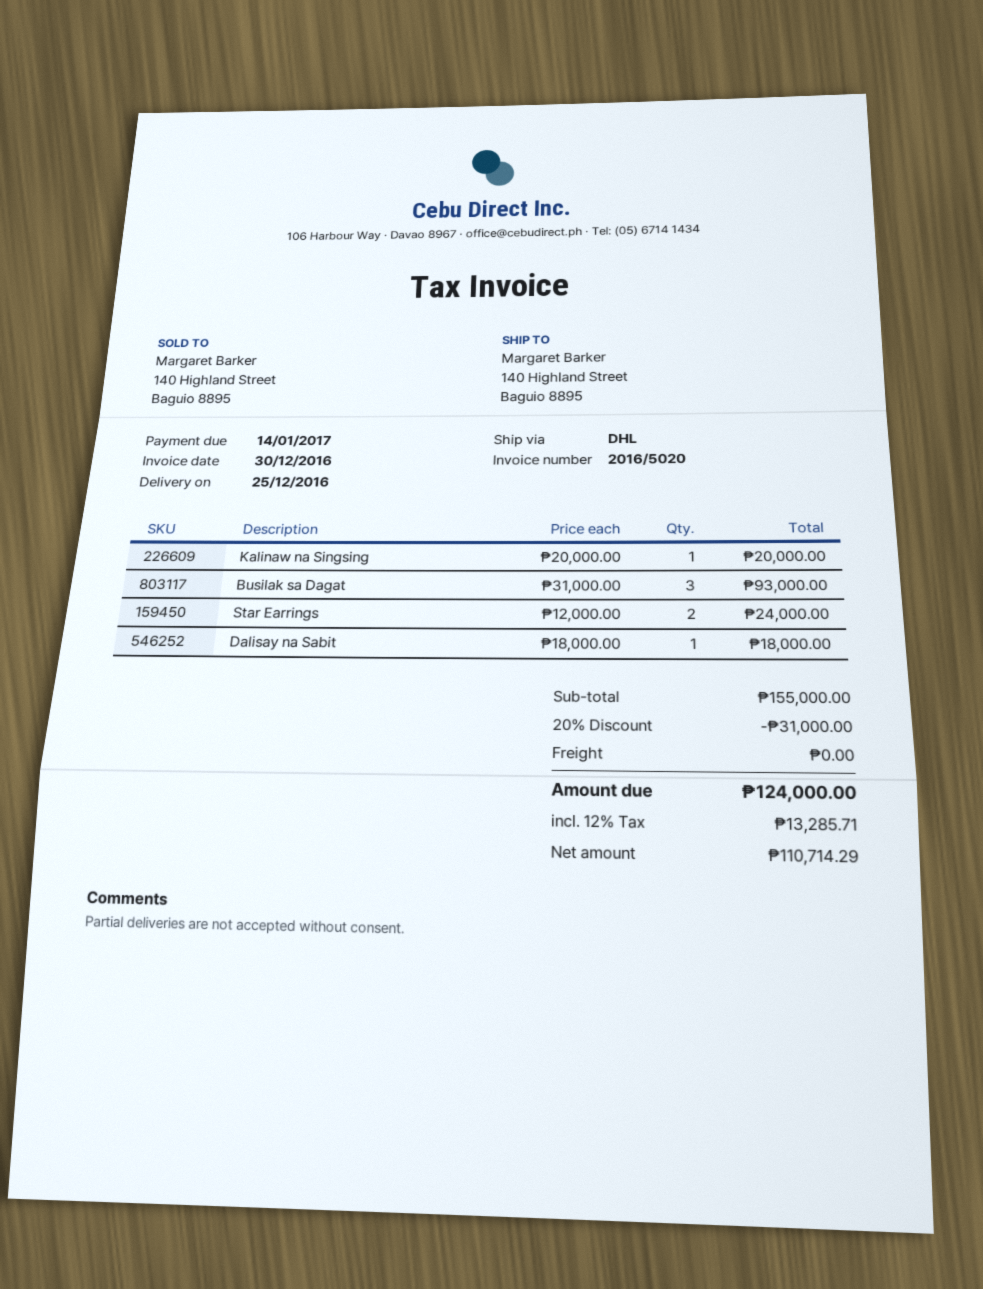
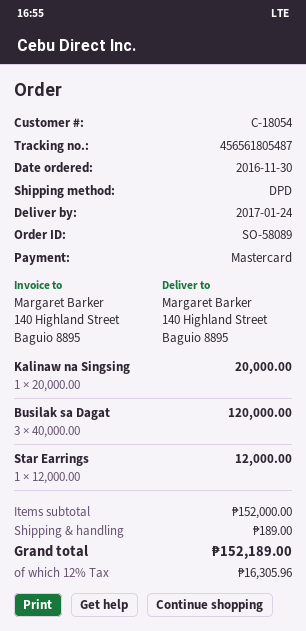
delivery date: 2016-12-25 -> 2017-01-24
shipping method: DHL -> DPD
Busilak sa Dagat: 3 x 31000.00 = 93000.00 -> 3 x 40000.00 = 120000.00
Star Earrings: 2 x 12000.00 = 24000.00 -> 1 x 12000.00 = 12000.00
Dalisay na Sabit: 1 x 18000.00 = 18000.00 -> none
subtotal: 155000.00 -> 152000.00
discount: 20% = 31000.00 -> none
shipping: 0.00 -> 189.00
tax: 12% = 13285.71 -> 12% = 16305.96
total: 124000.00 -> 152189.00

